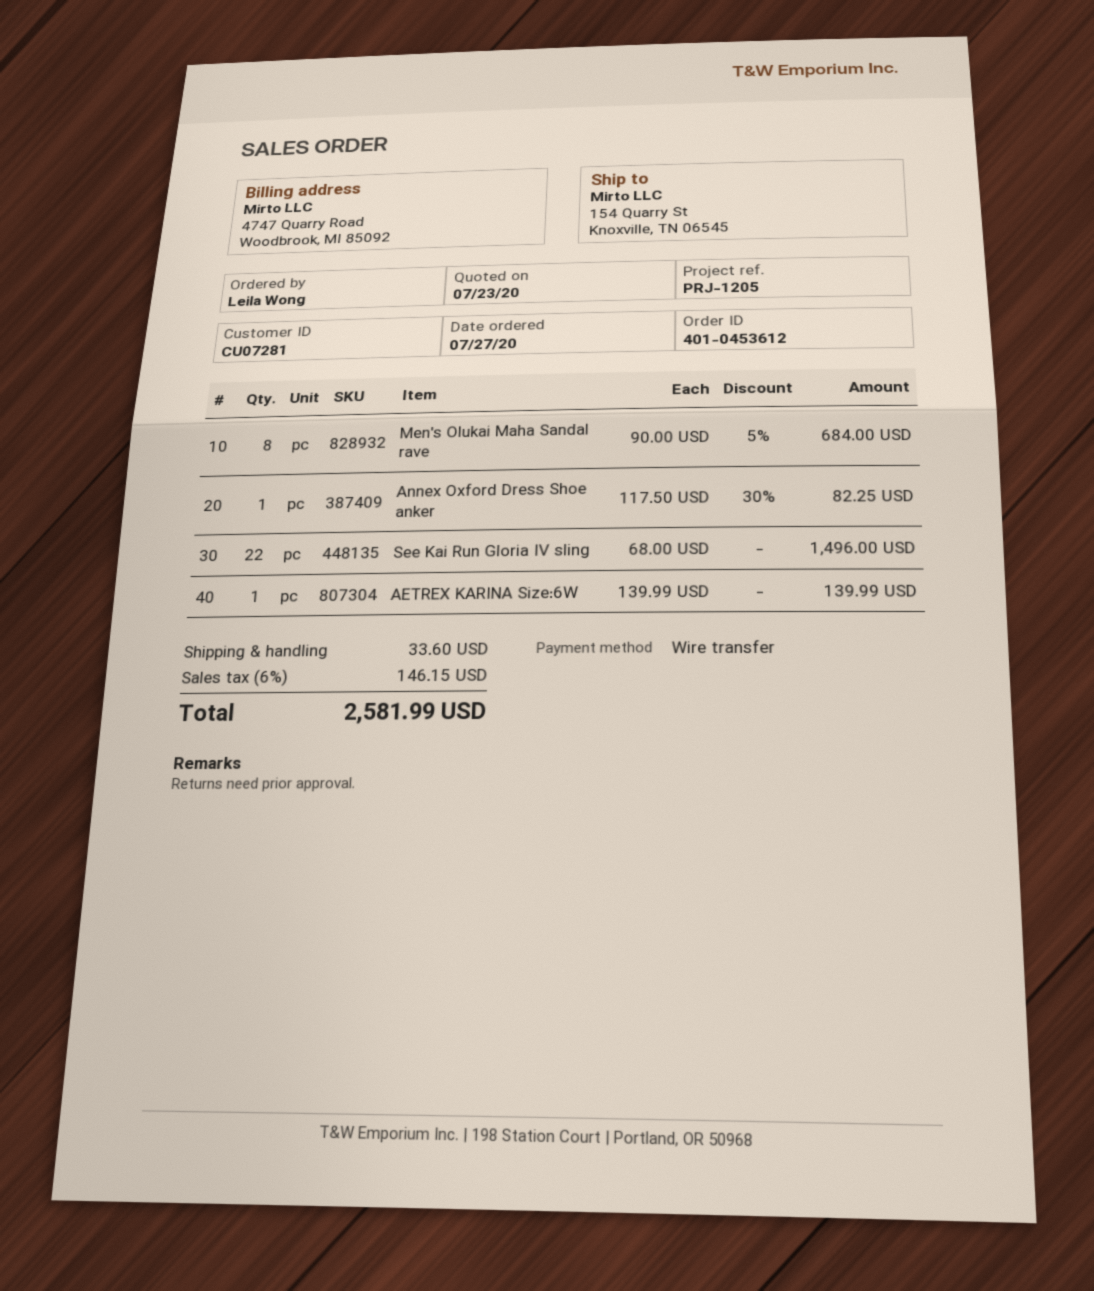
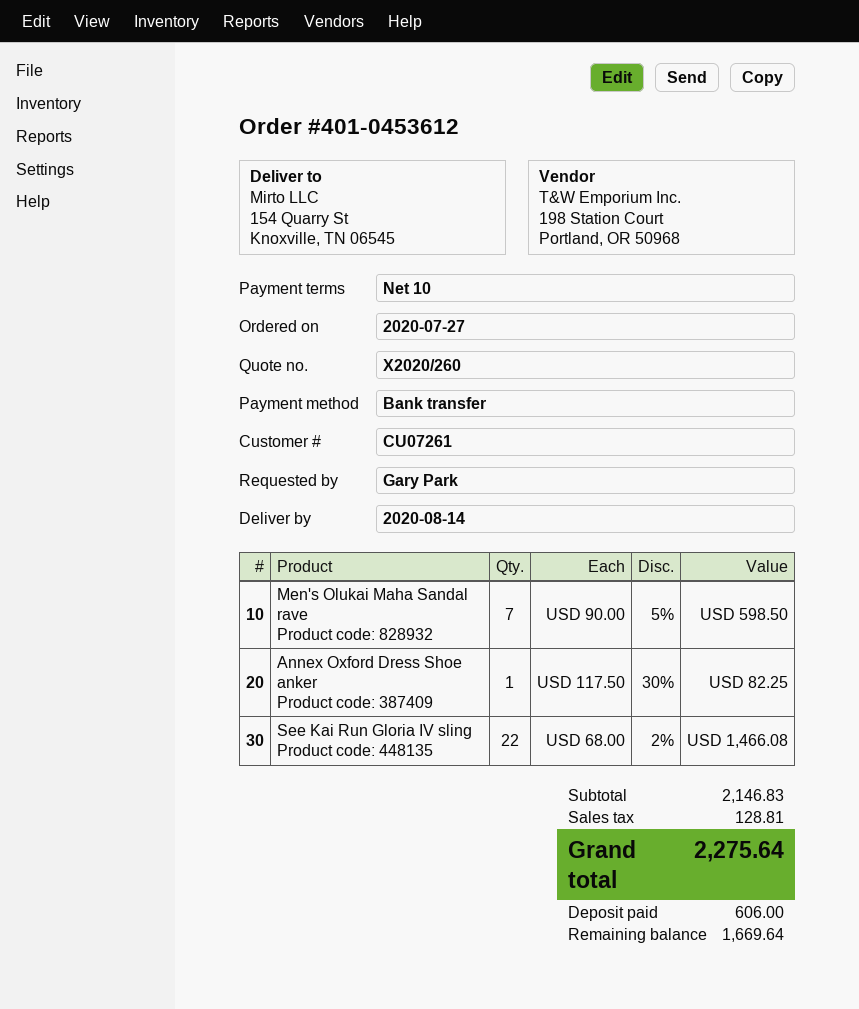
customer number: CU07281 -> CU07261
ordered by: Leila Wong -> Gary Park
Men's Olukai Maha Sandal rave: 8 x 90.00 - 5% = 684.00 -> 7 x 90.00 - 5% = 598.50
See Kai Run Gloria IV sling: 22 x 68.00 = 1496.00 -> 22 x 68.00 - 2% = 1466.08
AETREX KARINA Size:6W: 1 x 139.99 = 139.99 -> none
shipping: 33.60 -> none
tax: 146.15 -> 128.81
total: 2581.99 -> 2275.64

